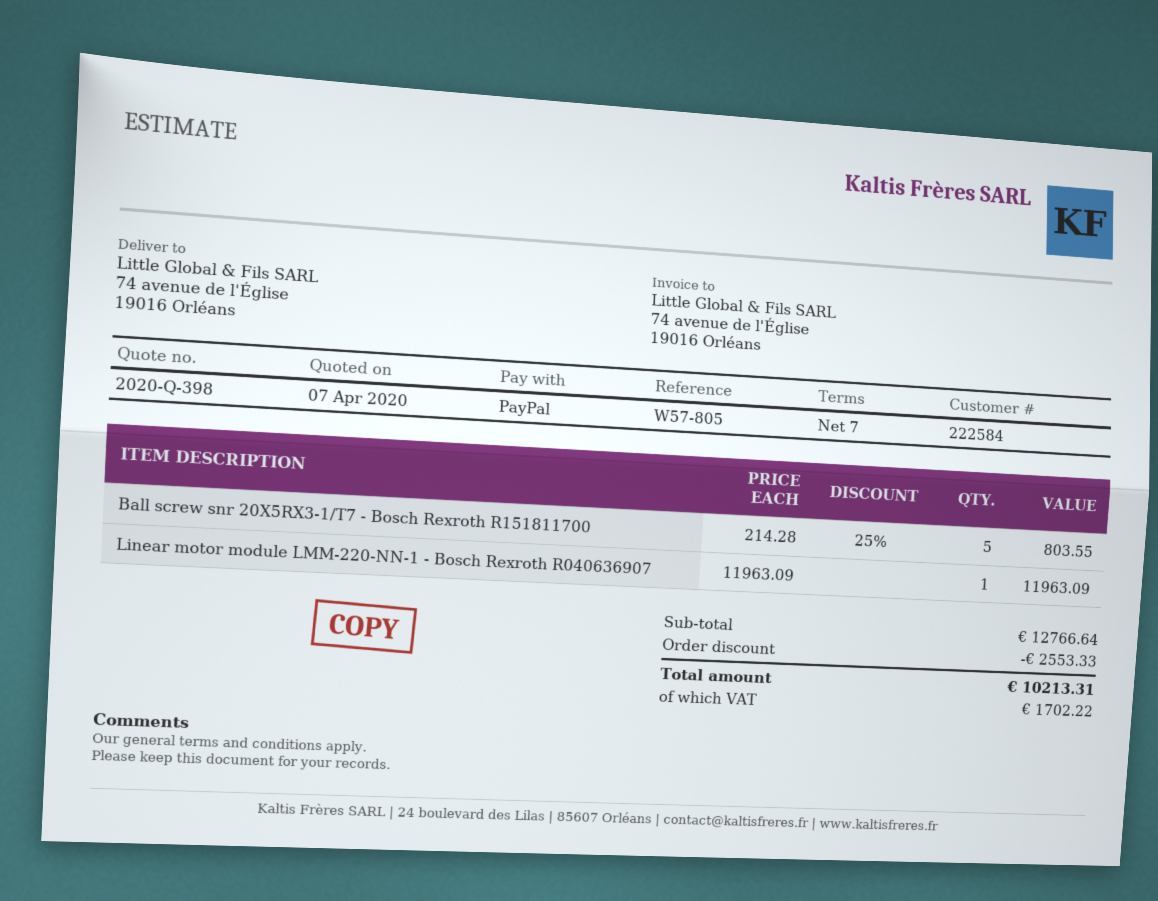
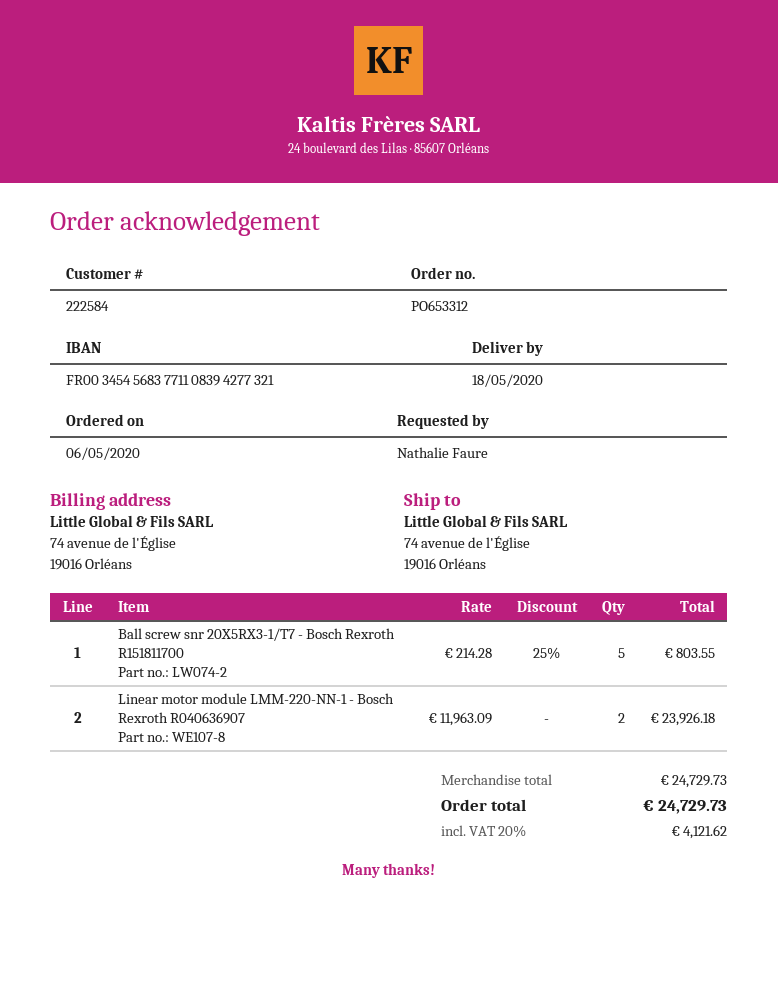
Linear motor module LMM-220-NN-1 - Bosch Rexroth R040636907: 1 x 11963.09 = 11963.09 -> 2 x 11963.09 = 23926.18
subtotal: 12766.64 -> 24729.73
discount: 2553.33 -> none
tax: 1702.22 -> 4121.62
total: 10213.31 -> 24729.73

